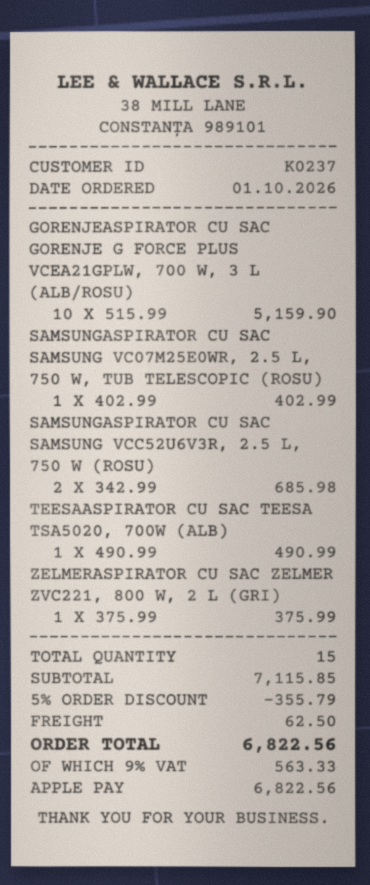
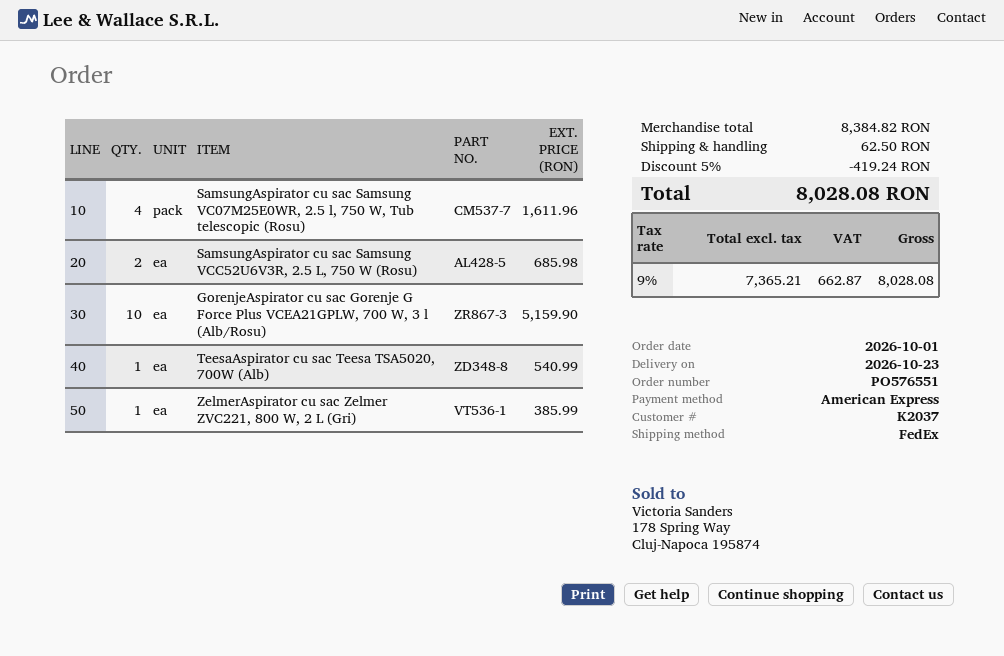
customer number: K0237 -> K2037
payment method: Apple Pay -> American Express
SAMSUNGASPIRATOR CU SAC SAMSUNG VC07M25E0WR, 2.5 L, 750 W, TUB TELESCOPIC (ROSU): 1 for 402.99 -> 4 for 1611.96
TEESAASPIRATOR CU SAC TEESA TSA5020, 700W (ALB): 1 for 490.99 -> 1 for 540.99
ZELMERASPIRATOR CU SAC ZELMER ZVC221, 800 W, 2 L (GRI): 1 for 375.99 -> 1 for 385.99
subtotal: 7115.85 -> 8384.82
discount: 5% = 355.79 -> 5% = 419.24
tax: 9% = 563.33 -> 9% = 662.87
total: 6822.56 -> 8028.08

